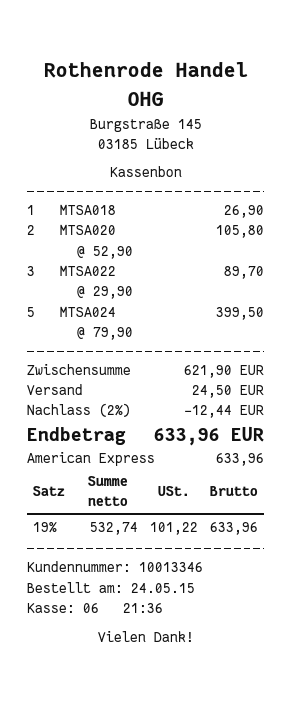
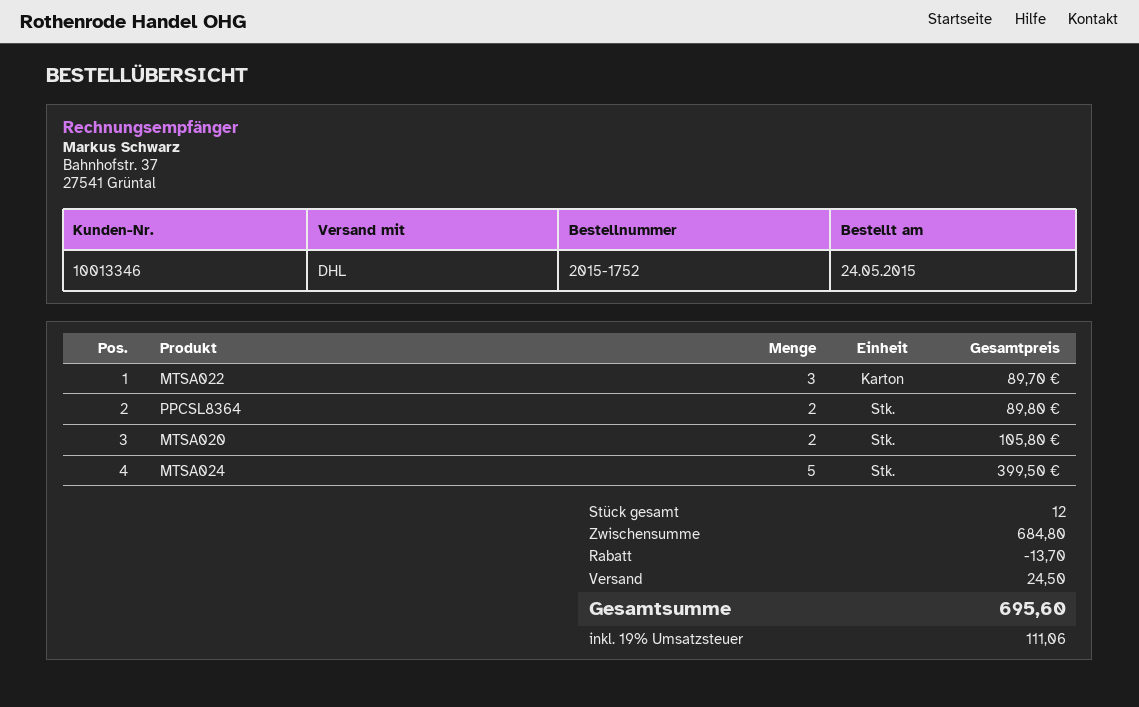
MTSA018: 1 for 26.90 -> none
PPCSL8364: none -> 2 for 89.80
subtotal: 621.90 -> 684.80
discount: 12.44 -> 13.70
tax: 19% = 101.22 -> 19% = 111.06
total: 633.96 -> 695.60

